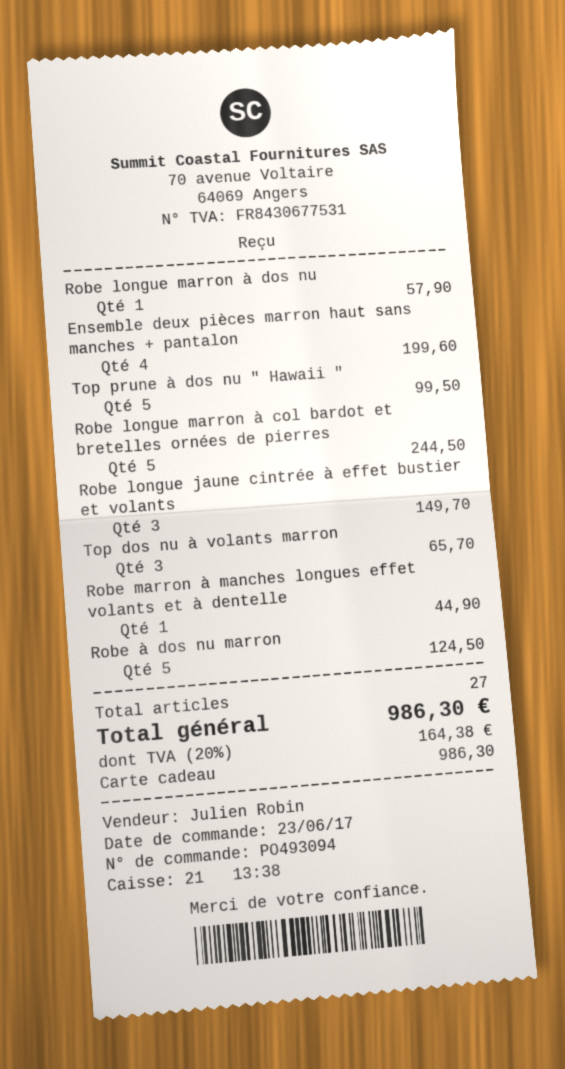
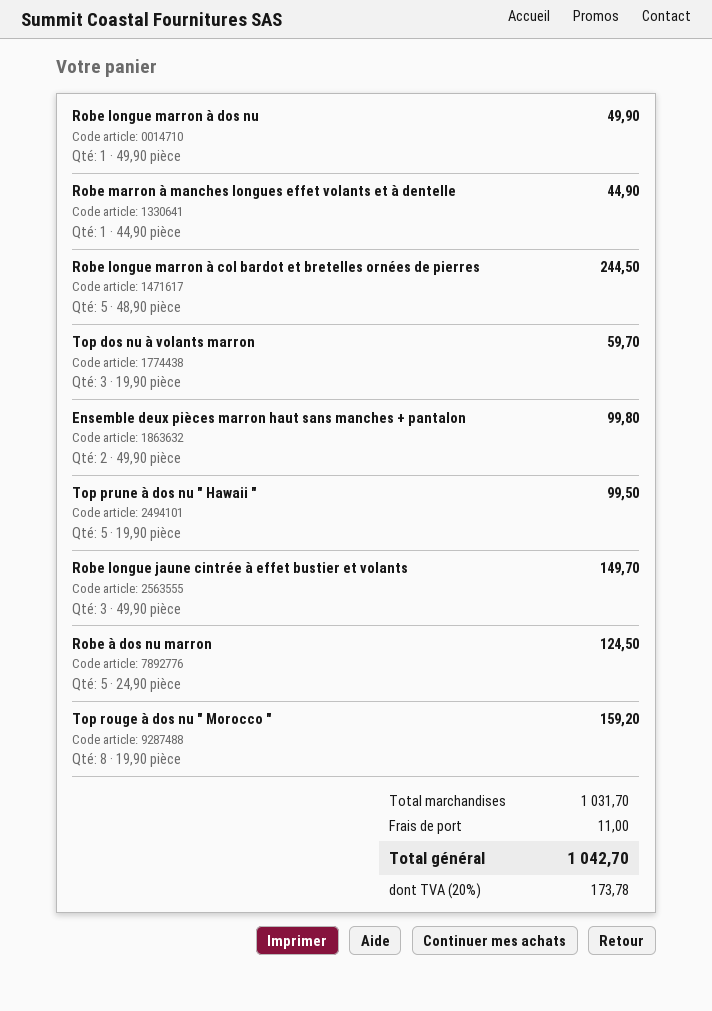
Robe longue marron à dos nu: 1 for 57.90 -> 1 for 49.90
Ensemble deux pièces marron haut sans manches + pantalon: 4 for 199.60 -> 2 for 99.80
Top dos nu à volants marron: 3 for 65.70 -> 3 for 59.70
Top rouge à dos nu " Morocco ": none -> 8 for 159.20
shipping: none -> 11.00
tax: 20% = 164.38 -> 20% = 173.78
total: 986.30 -> 1042.70

